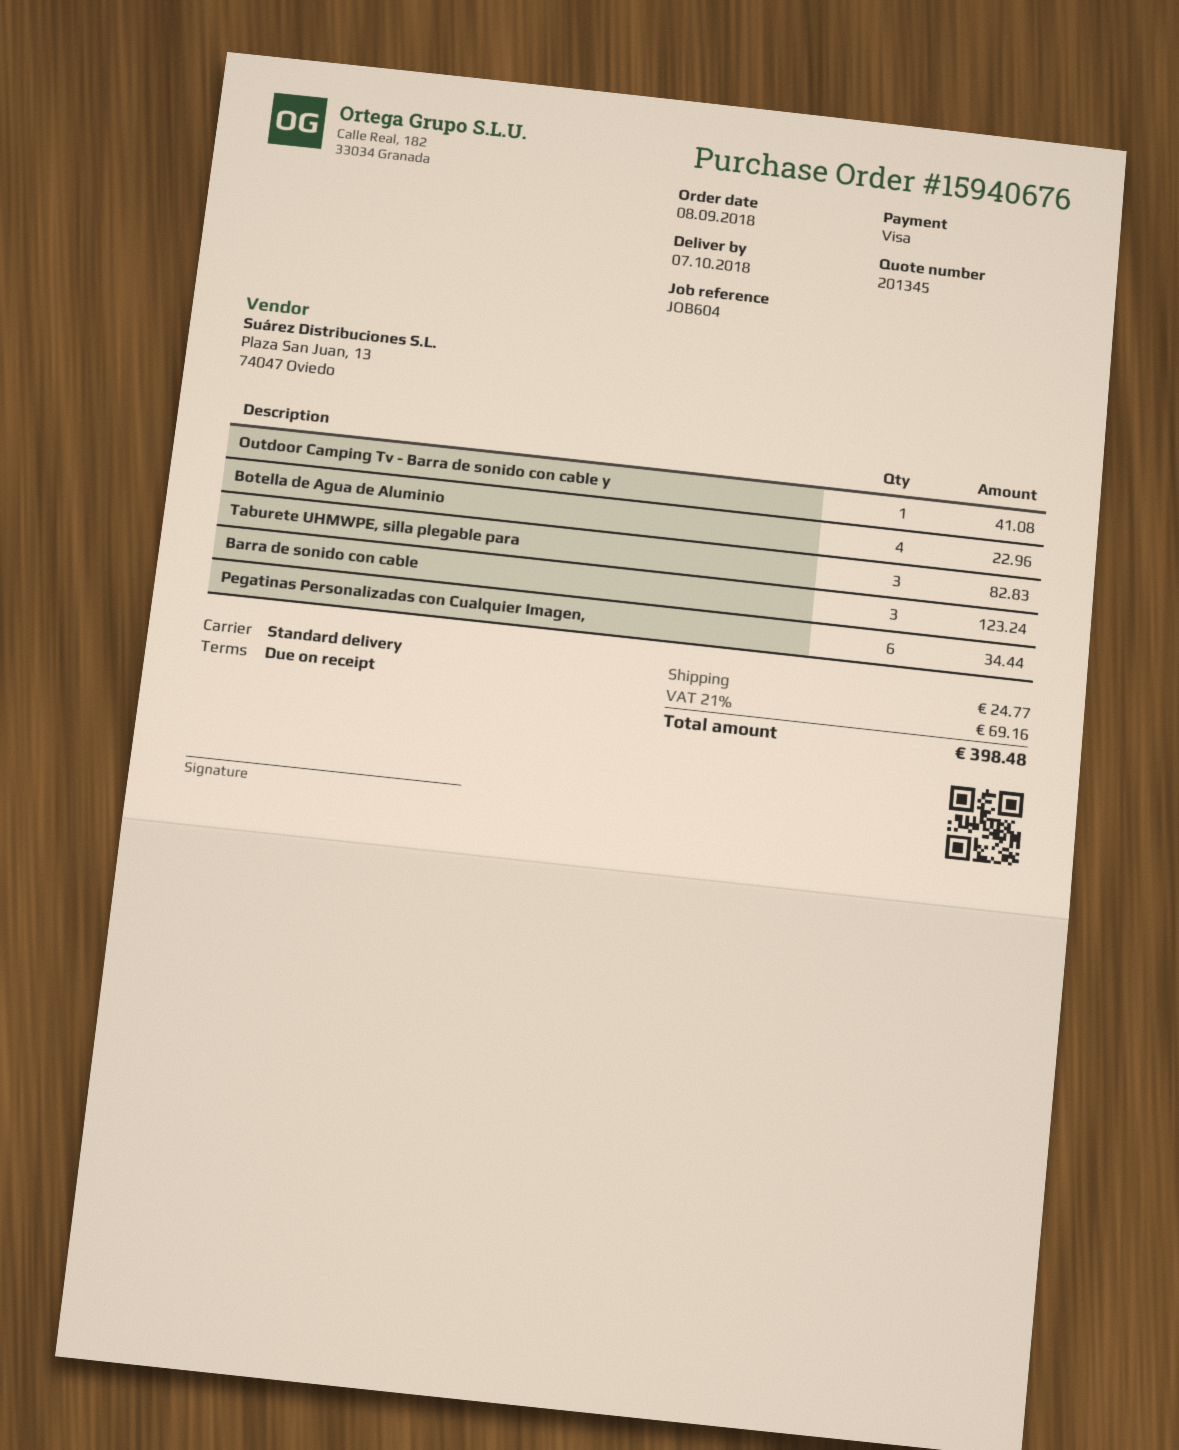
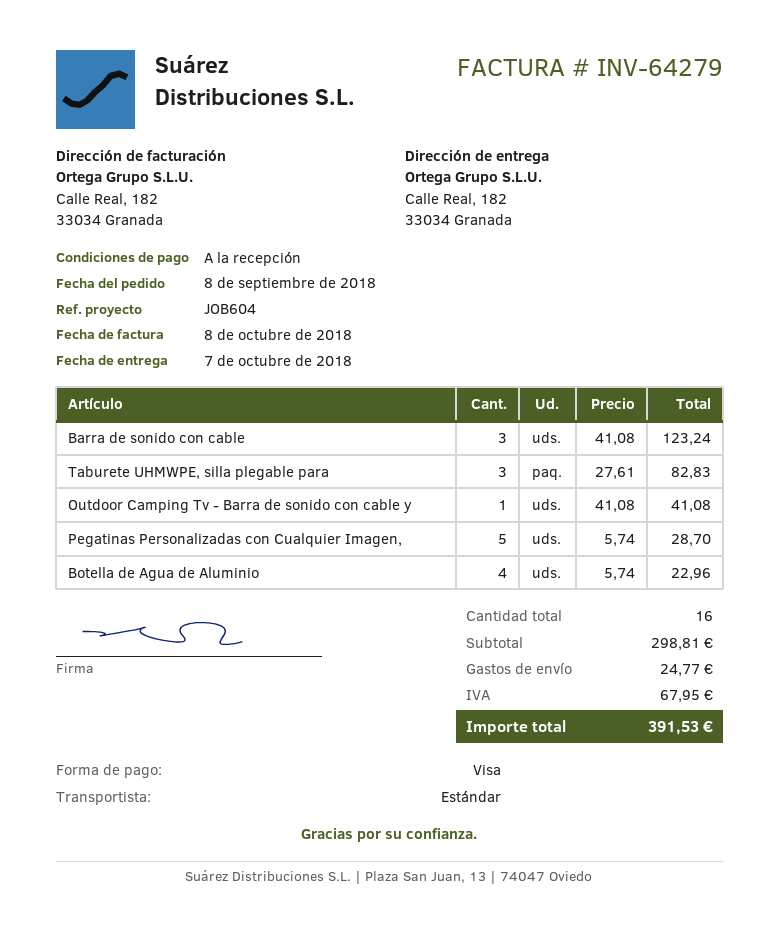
Pegatinas Personalizadas con Cualquier Imagen,: 6 for 34.44 -> 5 for 28.70
tax: 69.16 -> 67.95
total: 398.48 -> 391.53

